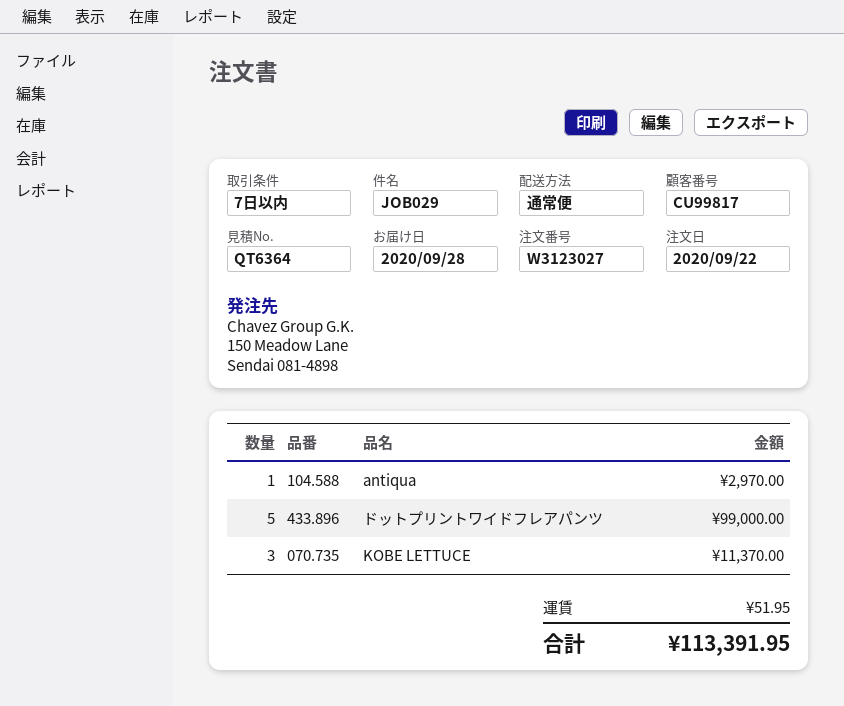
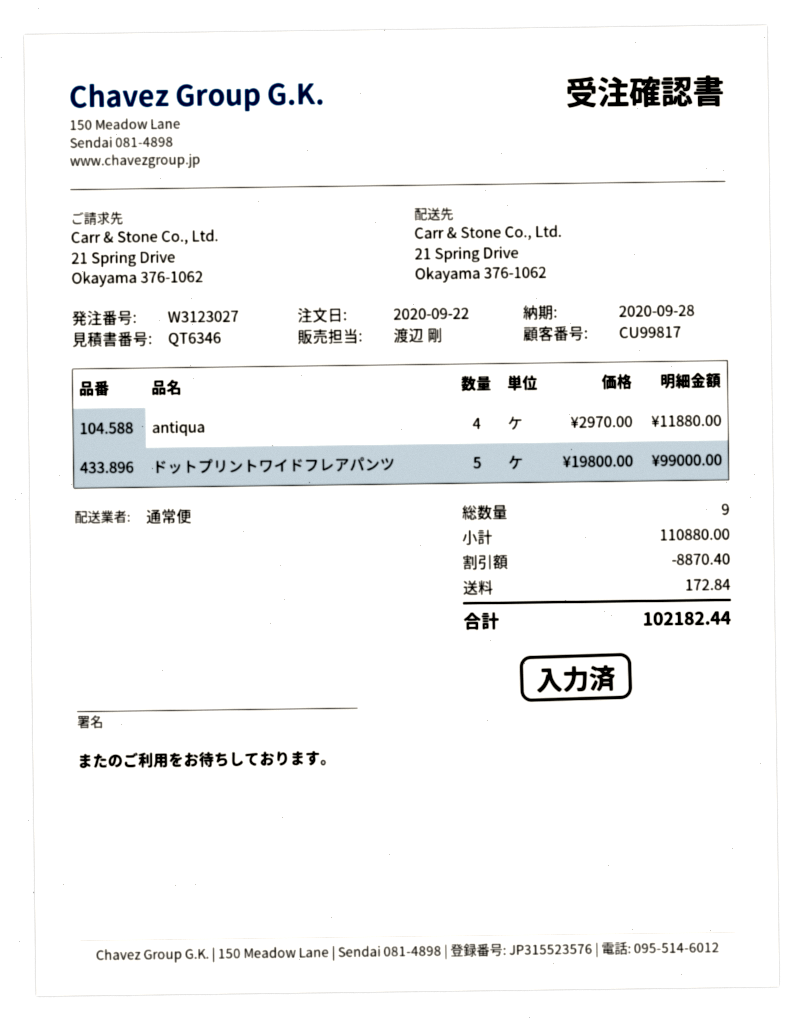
quote number: QT6364 -> QT6346
antiqua: 1 for 2970.00 -> 4 for 11880.00
KOBE LETTUCE: 3 for 11370.00 -> none
discount: none -> 8870.40
shipping: 51.95 -> 172.84
total: 113391.95 -> 102182.44

